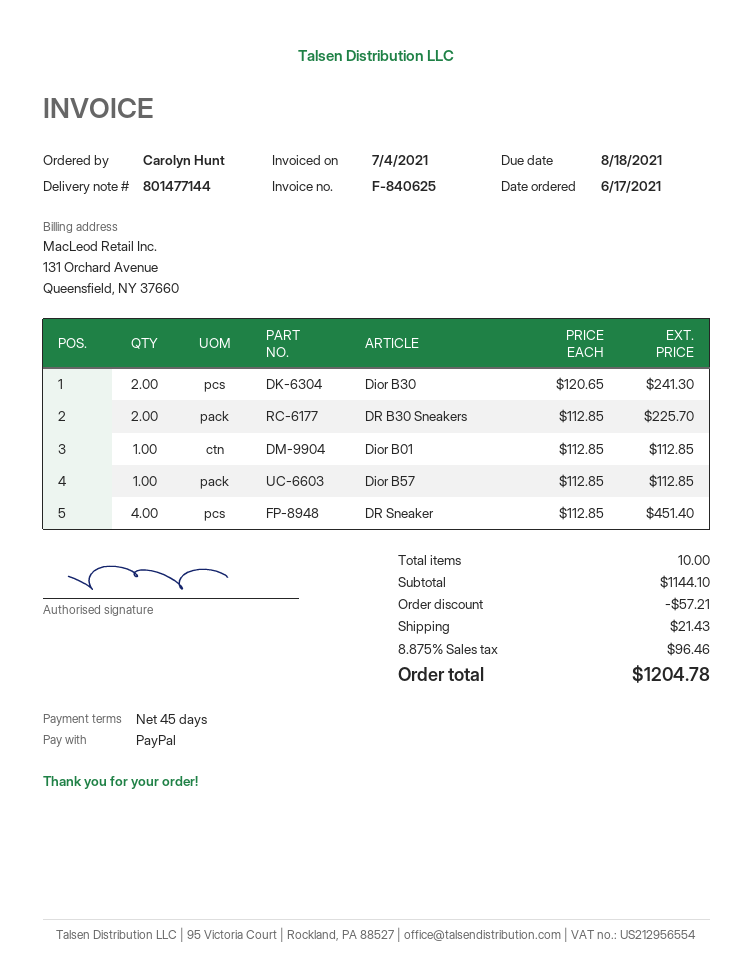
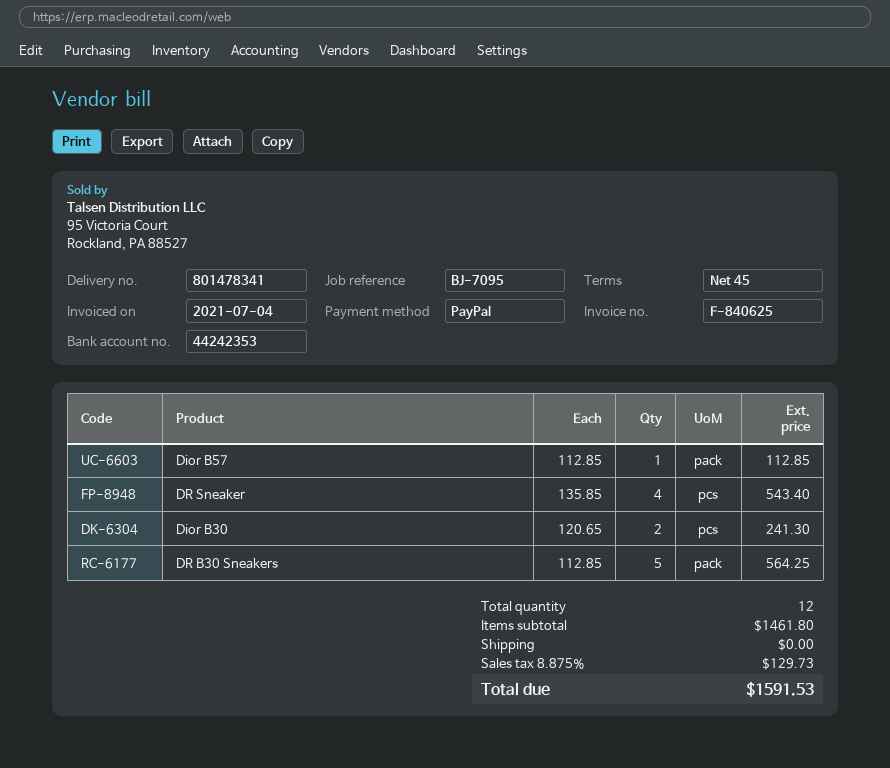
delivery note number: 801477144 -> 801478341
DR B30 Sneakers: 2 x 112.85 = 225.70 -> 5 x 112.85 = 564.25
Dior B01: 1 x 112.85 = 112.85 -> none
DR Sneaker: 4 x 112.85 = 451.40 -> 4 x 135.85 = 543.40
total quantity: 10 -> 12
subtotal: 1144.10 -> 1461.80
discount: 57.21 -> none
shipping: 21.43 -> 0.00
tax: 8.875% = 96.46 -> 8.875% = 129.73
total: 1204.78 -> 1591.53

